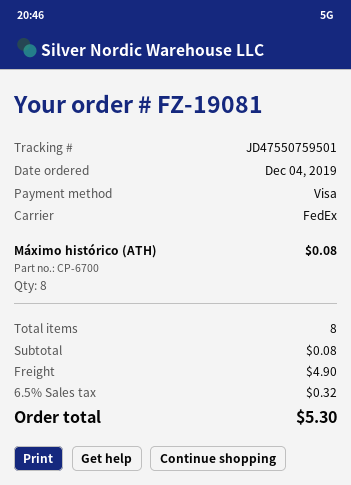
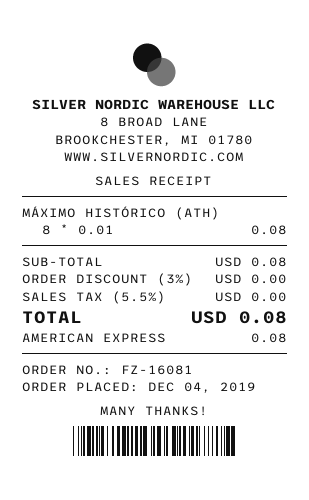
order number: FZ-19081 -> FZ-16081
payment method: Visa -> American Express
discount: none -> 3% = 0.00
shipping: 4.90 -> none
tax: 6.5% = 0.32 -> 5.5% = 0.00
total: 5.30 -> 0.08

